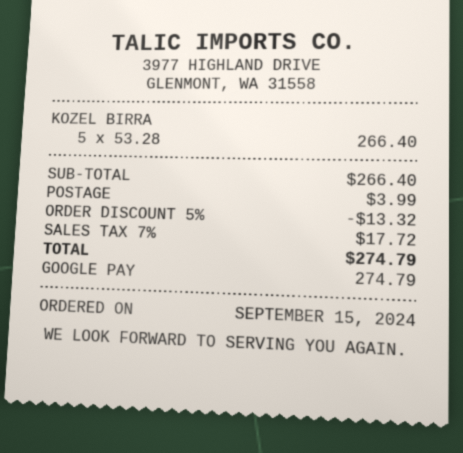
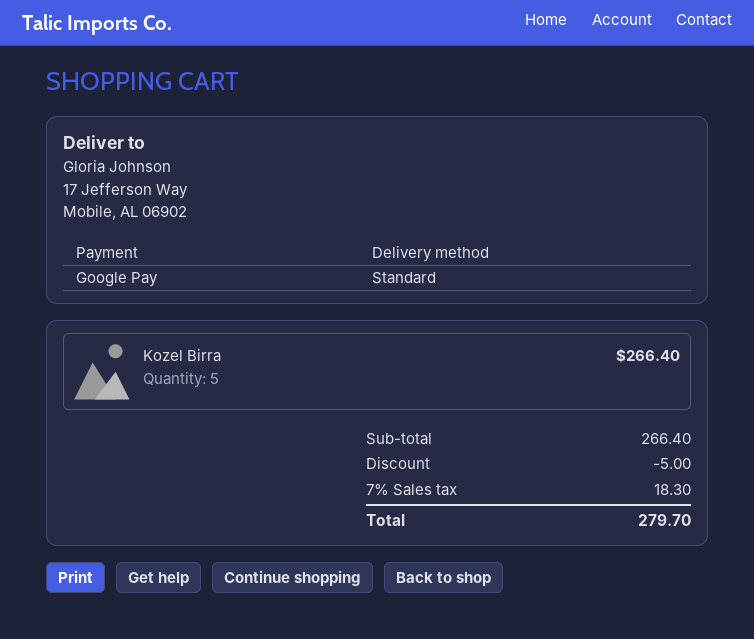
discount: 13.32 -> 5.00
shipping: 3.99 -> none
tax: 7% = 17.72 -> 7% = 18.30
total: 274.79 -> 279.70

